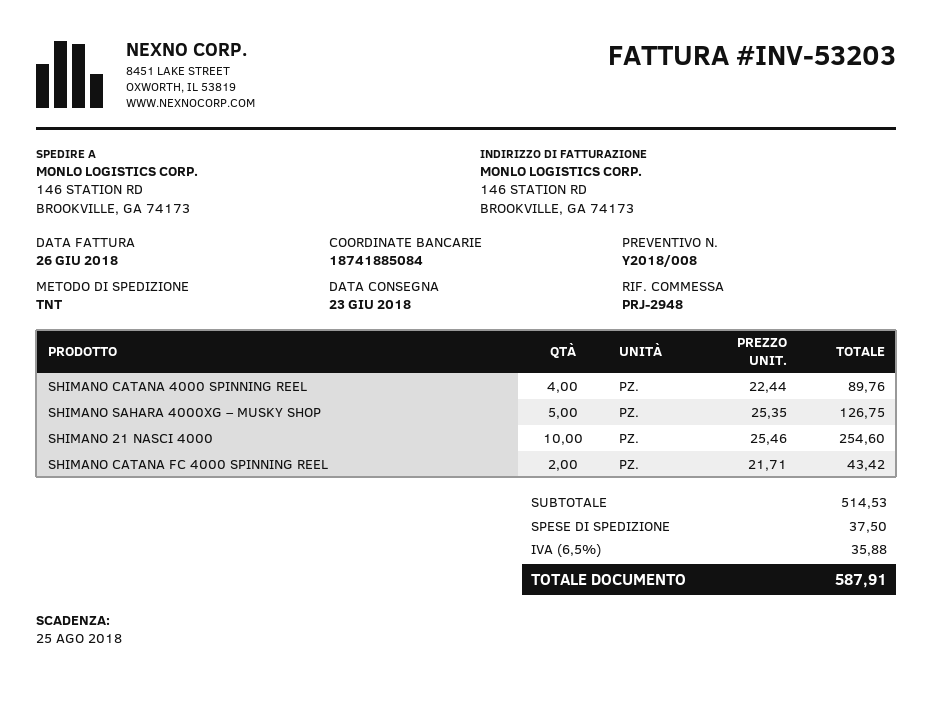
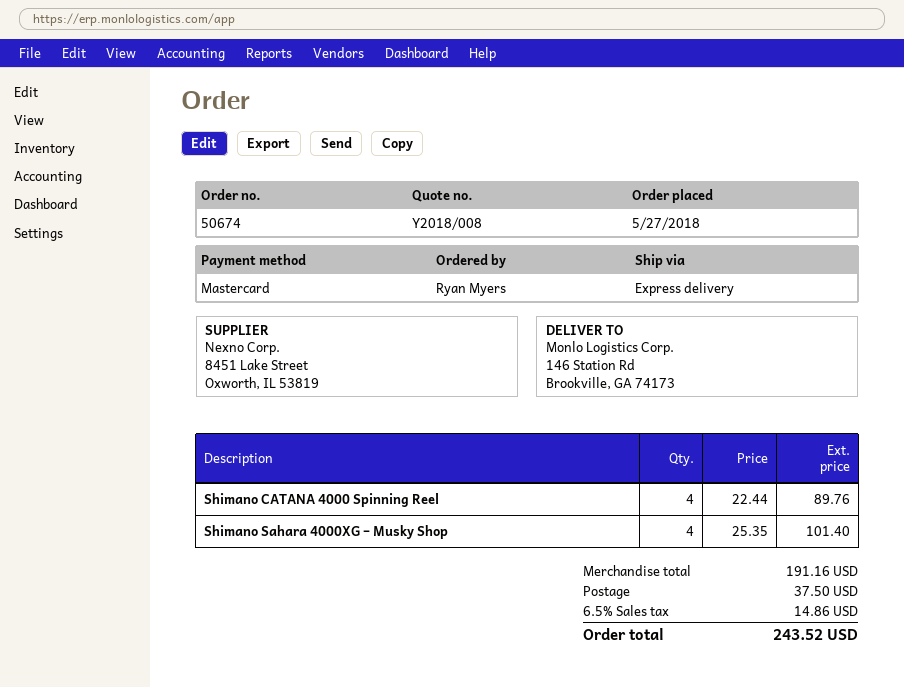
shipping method: TNT -> express
SHIMANO SAHARA 4000XG – MUSKY SHOP: 5 x 25.35 = 126.75 -> 4 x 25.35 = 101.40
SHIMANO 21 NASCI 4000: 10 x 25.46 = 254.60 -> none
SHIMANO CATANA FC 4000 SPINNING REEL: 2 x 21.71 = 43.42 -> none
subtotal: 514.53 -> 191.16
tax: 6.5% = 35.88 -> 6.5% = 14.86
total: 587.91 -> 243.52

